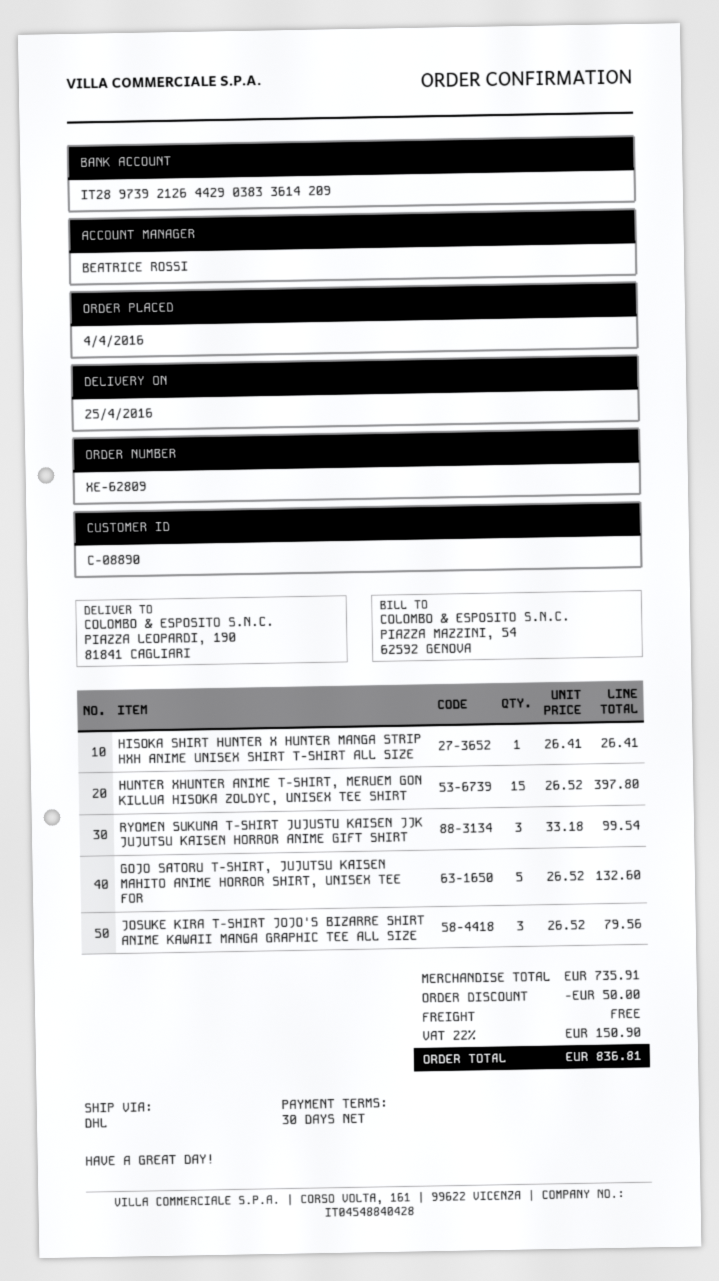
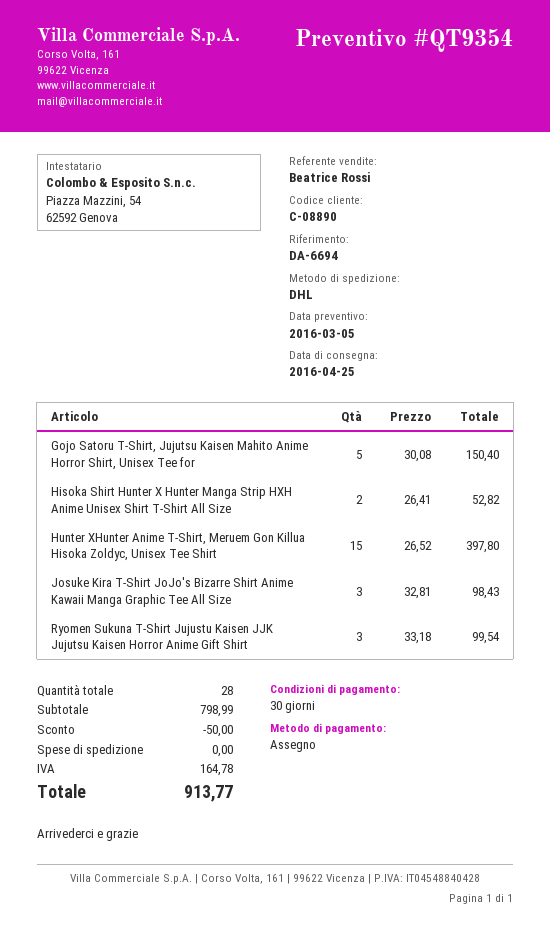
HISOKA SHIRT HUNTER X HUNTER MANGA STRIP HXH ANIME UNISEX SHIRT T-SHIRT ALL SIZE: 1 x 26.41 = 26.41 -> 2 x 26.41 = 52.82
GOJO SATORU T-SHIRT, JUJUTSU KAISEN MAHITO ANIME HORROR SHIRT, UNISEX TEE FOR: 5 x 26.52 = 132.60 -> 5 x 30.08 = 150.40
JOSUKE KIRA T-SHIRT JOJO'S BIZARRE SHIRT ANIME KAWAII MANGA GRAPHIC TEE ALL SIZE: 3 x 26.52 = 79.56 -> 3 x 32.81 = 98.43
subtotal: 735.91 -> 798.99
tax: 150.90 -> 164.78
total: 836.81 -> 913.77

